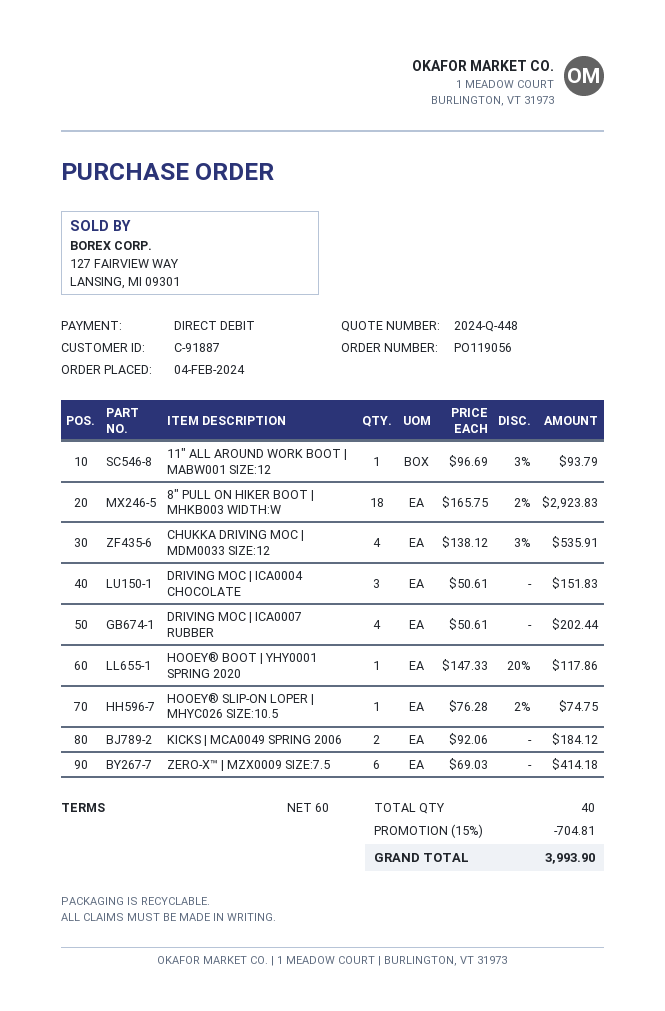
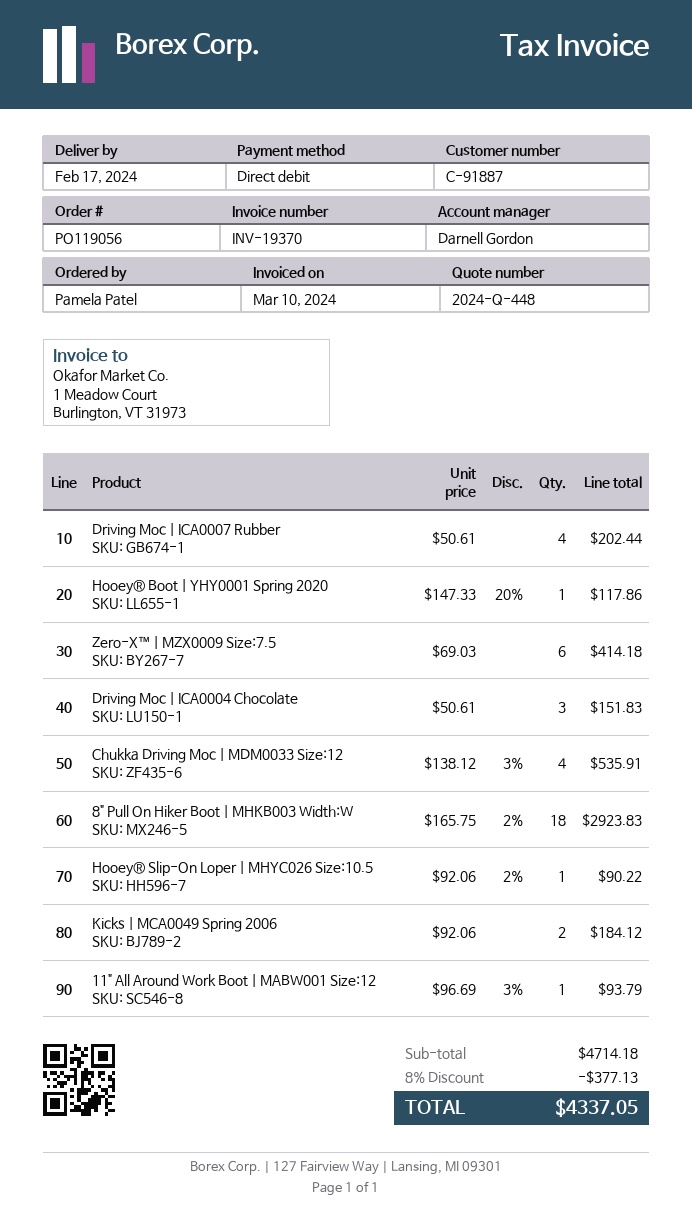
HOOEY® SLIP-ON LOPER | MHYC026 SIZE:10.5: 1 x 76.28 - 2% = 74.75 -> 1 x 92.06 - 2% = 90.22
discount: 15% = 704.81 -> 8% = 377.13
total: 3993.90 -> 4337.05

